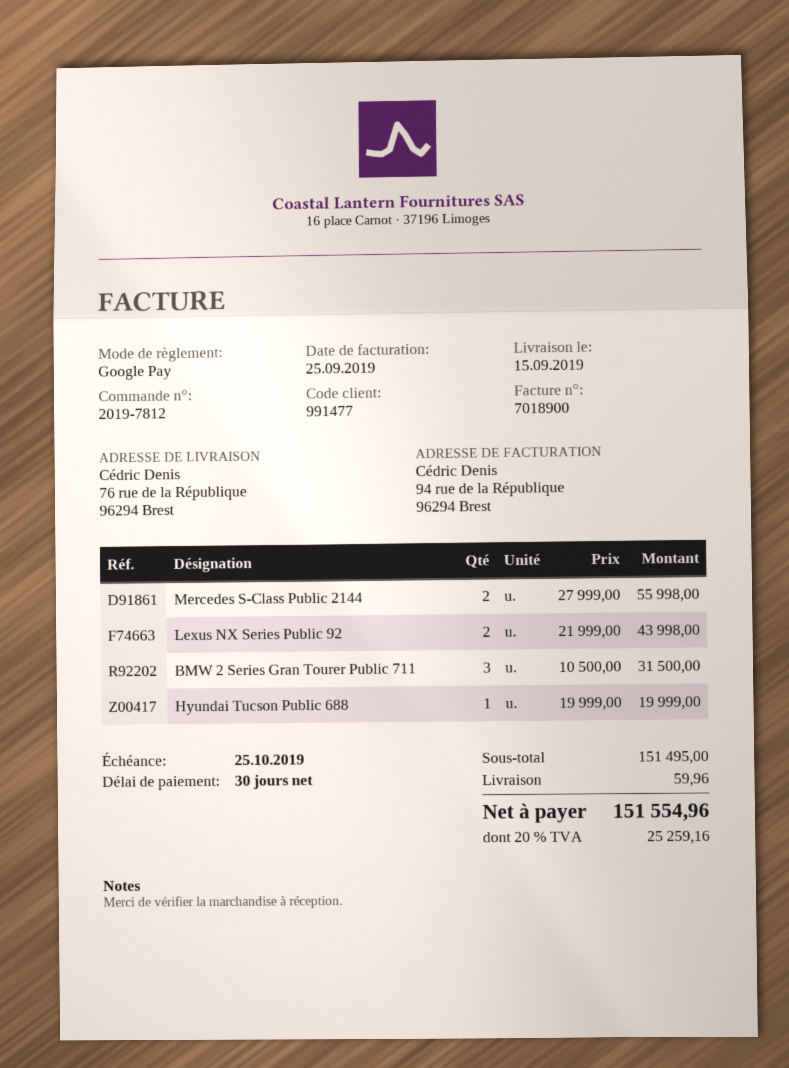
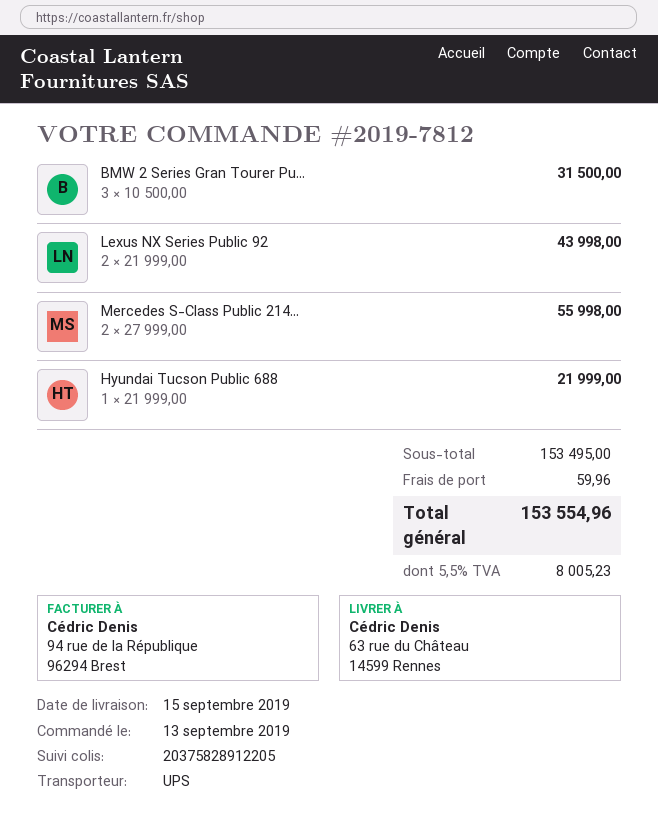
ship to: 76 rue de la République, 96294 Brest -> 63 rue du Château, 14599 Rennes
Hyundai Tucson Public 688: 1 x 19999.00 = 19999.00 -> 1 x 21999.00 = 21999.00
subtotal: 151495.00 -> 153495.00
tax: 20% = 25259.16 -> 5.5% = 8005.23
total: 151554.96 -> 153554.96

